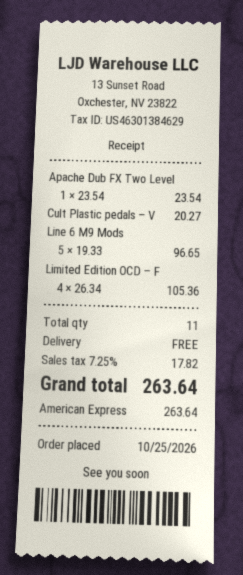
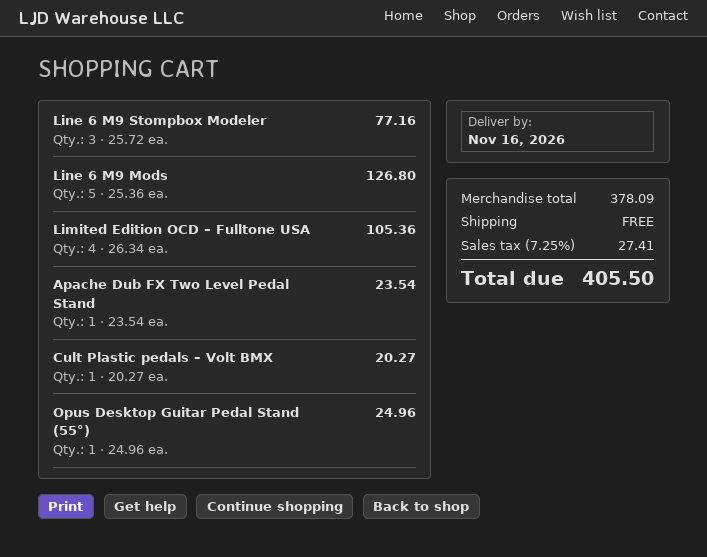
Line 6 M9 Mods: 5 x 19.33 = 96.65 -> 5 x 25.36 = 126.80
Line 6 M9 Stompbox Modeler: none -> 3 x 25.72 = 77.16
Opus Desktop Guitar Pedal Stand (55°): none -> 1 x 24.96 = 24.96
tax: 7.25% = 17.82 -> 7.25% = 27.41
total: 263.64 -> 405.50

